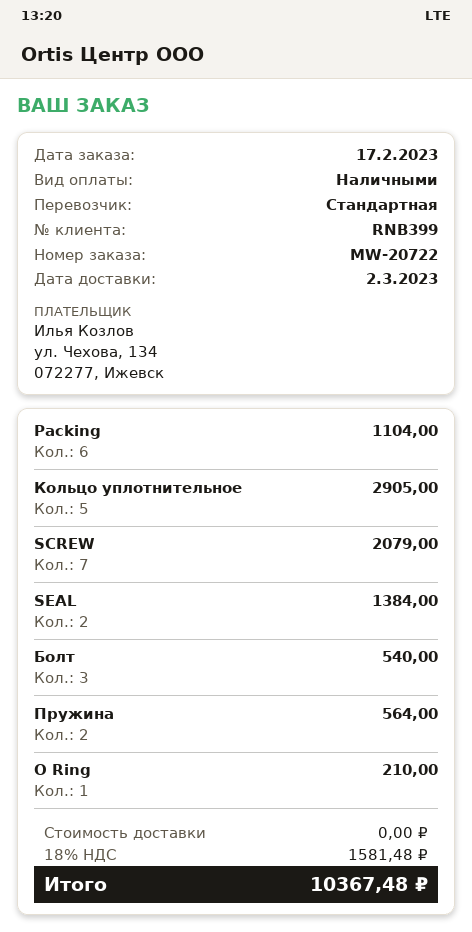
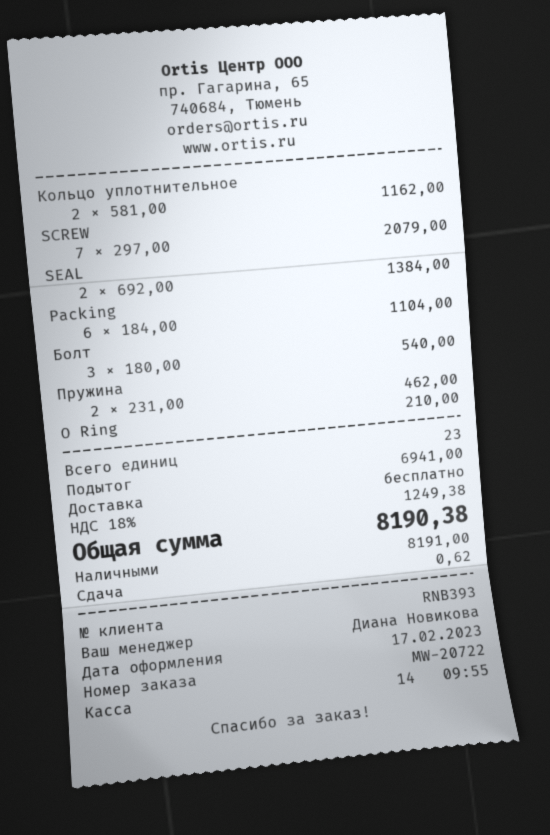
customer number: RNB399 -> RNB393
Кольцо уплотнительное: 5 for 2905.00 -> 2 for 1162.00
Пружина: 2 for 564.00 -> 2 for 462.00
tax: 18% = 1581.48 -> 18% = 1249.38
total: 10367.48 -> 8190.38

